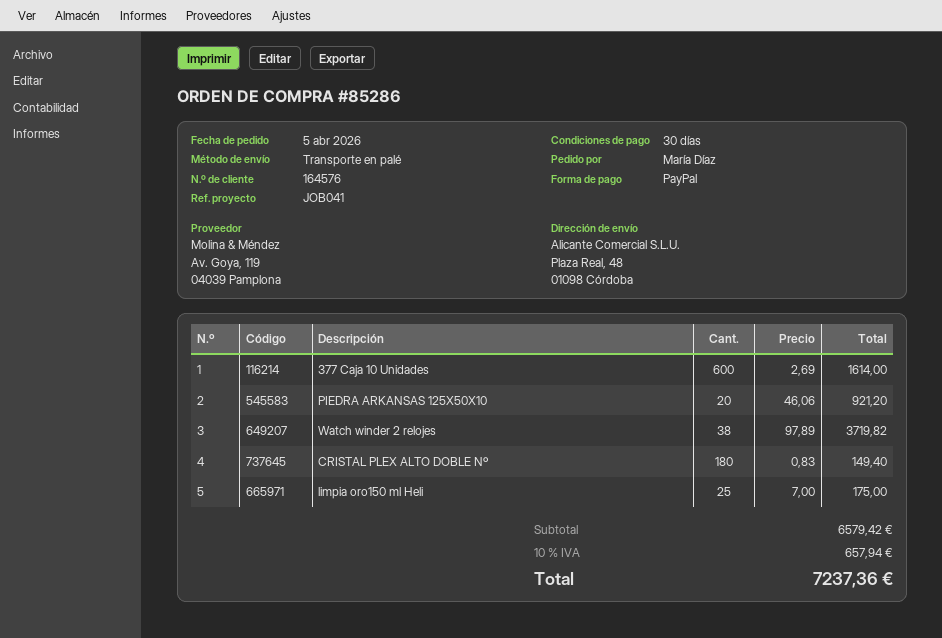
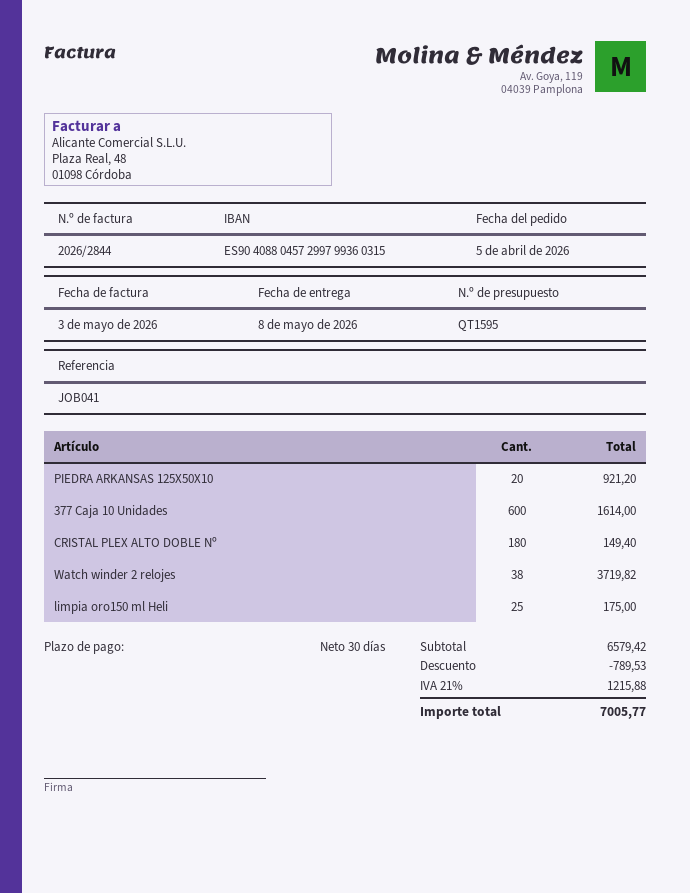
discount: none -> 789.53
tax: 10% = 657.94 -> 21% = 1215.88
total: 7237.36 -> 7005.77

